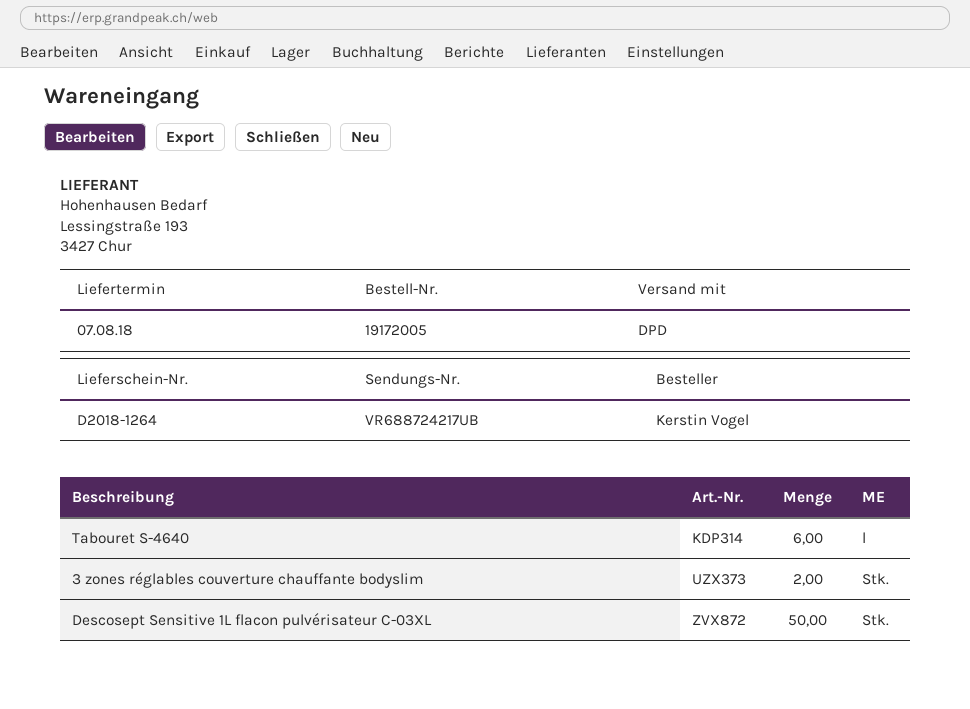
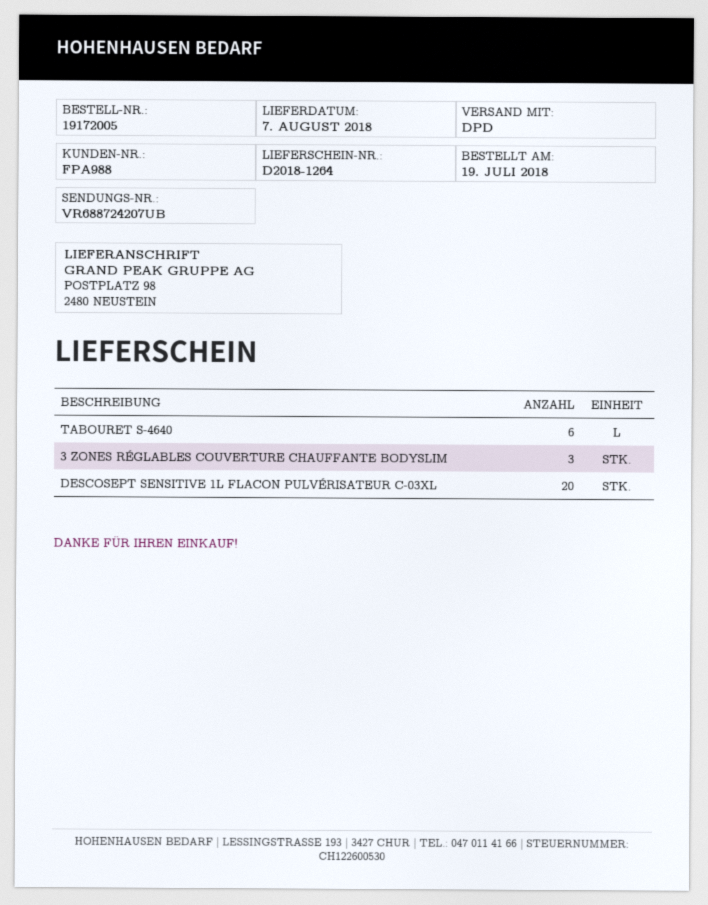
tracking number: VR688724217UB -> VR688724207UB
3 zones réglables couverture chauffante bodyslim: 2 -> 3
Descosept Sensitive 1L flacon pulvérisateur C-03XL: 50 -> 20

